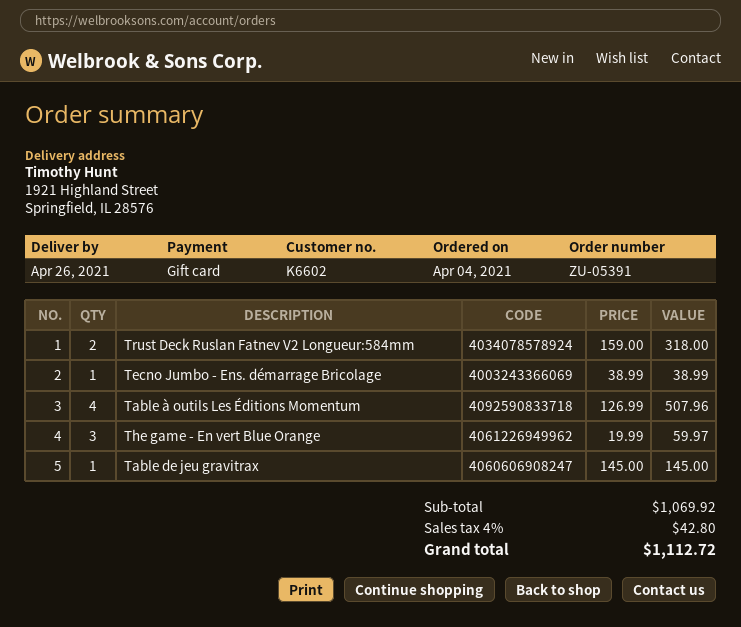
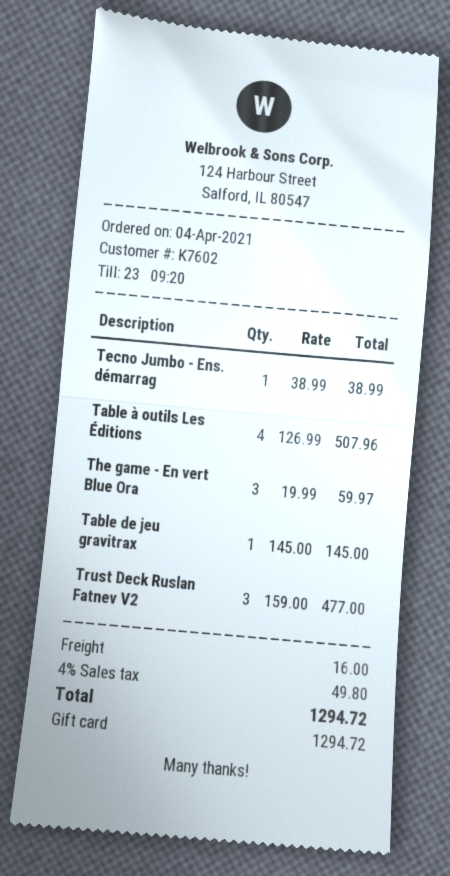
customer number: K6602 -> K7602
Trust Deck Ruslan Fatnev V2 Longueur:584mm: 2 x 159.00 = 318.00 -> 3 x 159.00 = 477.00
shipping: none -> 16.00
tax: 4% = 42.80 -> 4% = 49.80
total: 1112.72 -> 1294.72

